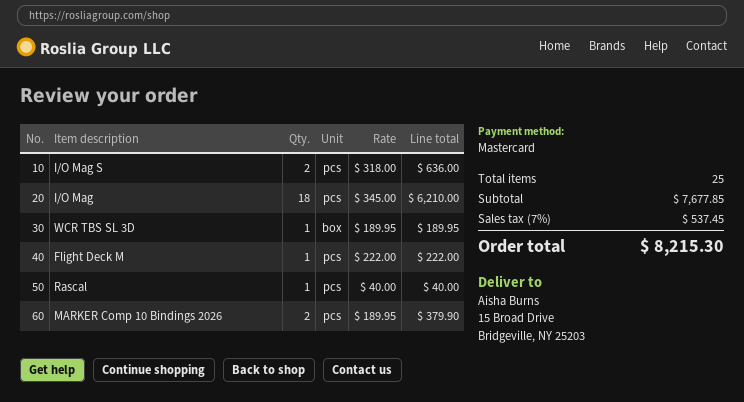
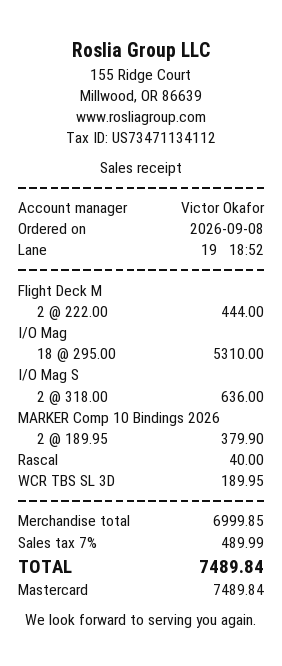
I/O Mag: 18 x 345.00 = 6210.00 -> 18 x 295.00 = 5310.00
Flight Deck M: 1 x 222.00 = 222.00 -> 2 x 222.00 = 444.00
subtotal: 7677.85 -> 6999.85
tax: 7% = 537.45 -> 7% = 489.99
total: 8215.30 -> 7489.84

